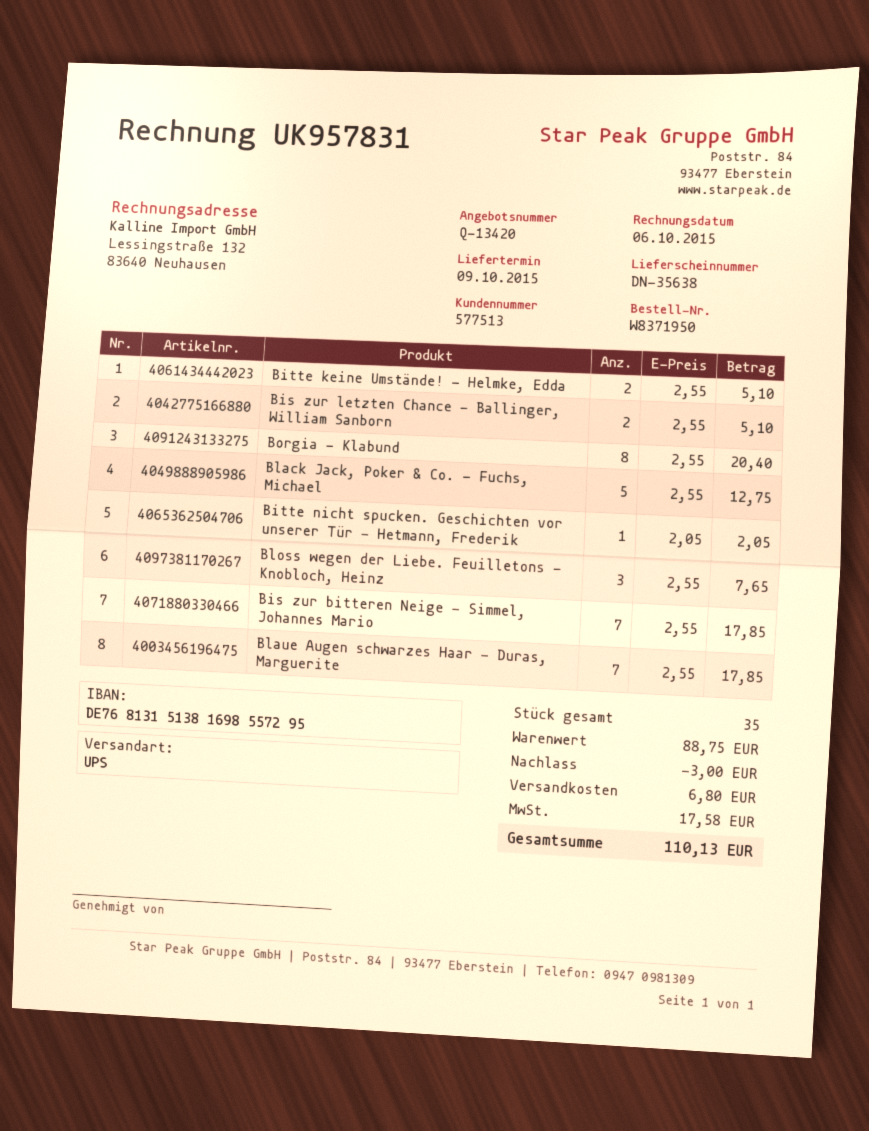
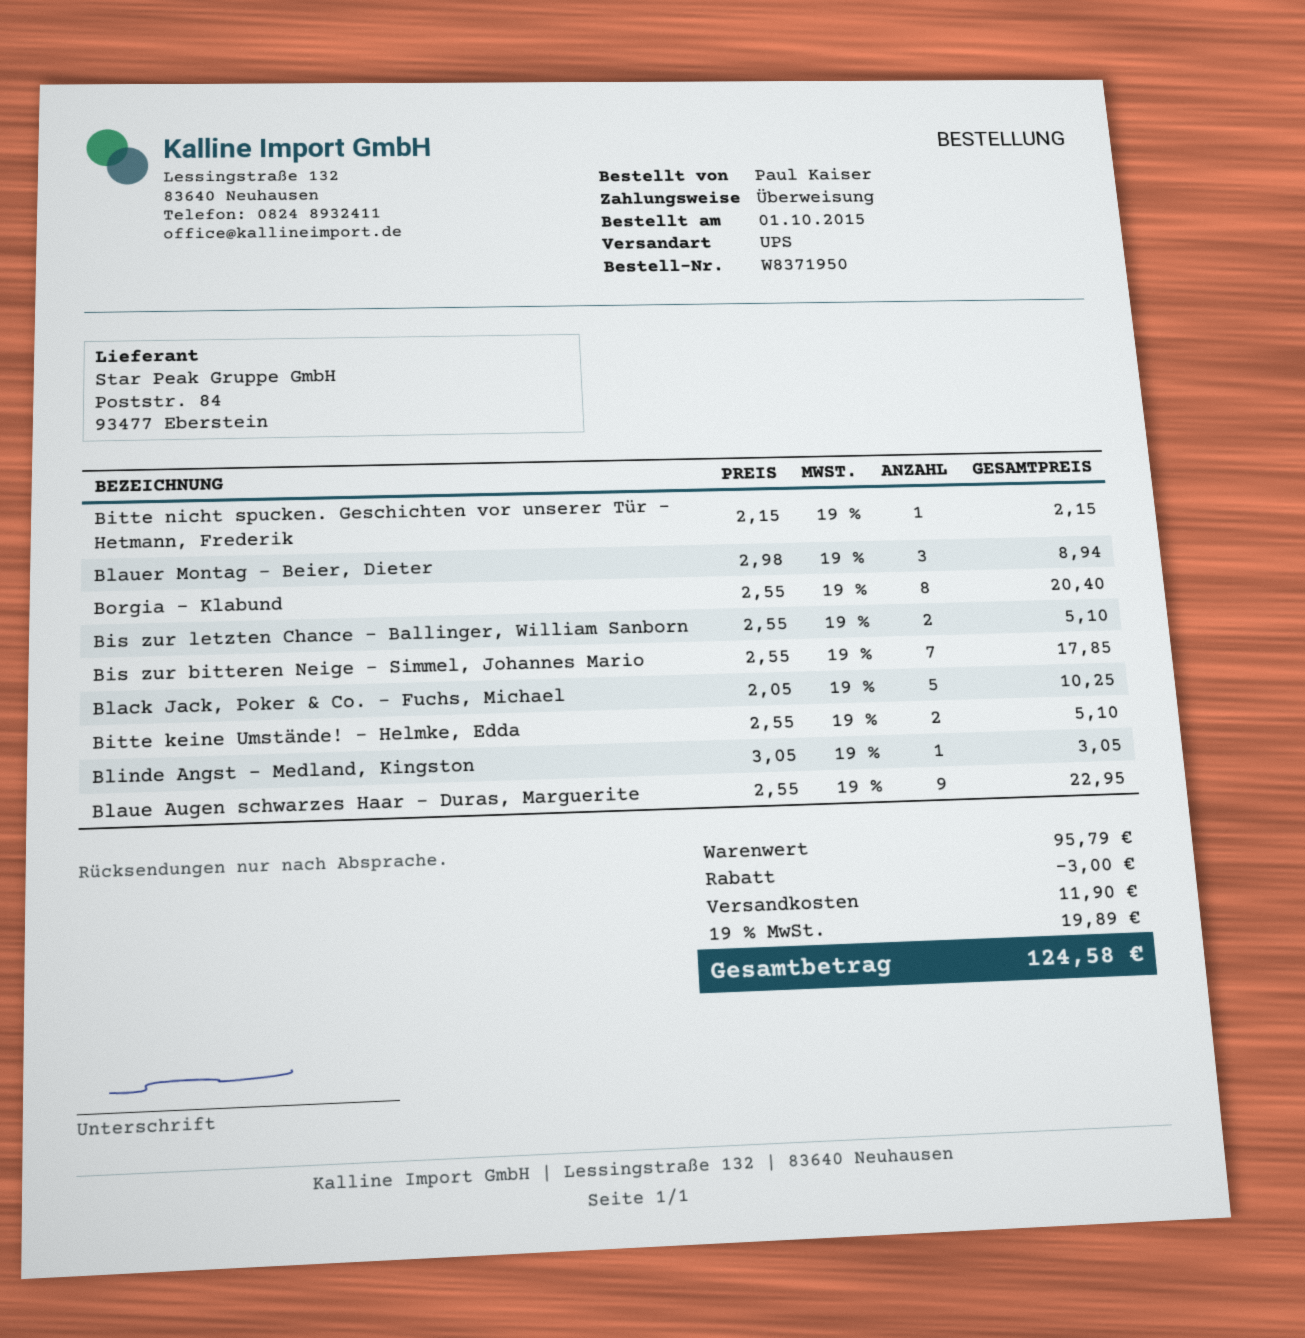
Black Jack, Poker & Co. - Fuchs, Michael: 5 x 2.55 = 12.75 -> 5 x 2.05 = 10.25
Bitte nicht spucken. Geschichten vor unserer Tür - Hetmann, Frederik: 1 x 2.05 = 2.05 -> 1 x 2.15 = 2.15
Bloss wegen der Liebe. Feuilletons - Knobloch, Heinz: 3 x 2.55 = 7.65 -> none
Blaue Augen schwarzes Haar - Duras, Marguerite: 7 x 2.55 = 17.85 -> 9 x 2.55 = 22.95
Blauer Montag - Beier, Dieter: none -> 3 x 2.98 = 8.94
Blinde Angst - Medland, Kingston: none -> 1 x 3.05 = 3.05
subtotal: 88.75 -> 95.79
shipping: 6.80 -> 11.90
tax: 17.58 -> 19.89
total: 110.13 -> 124.58

